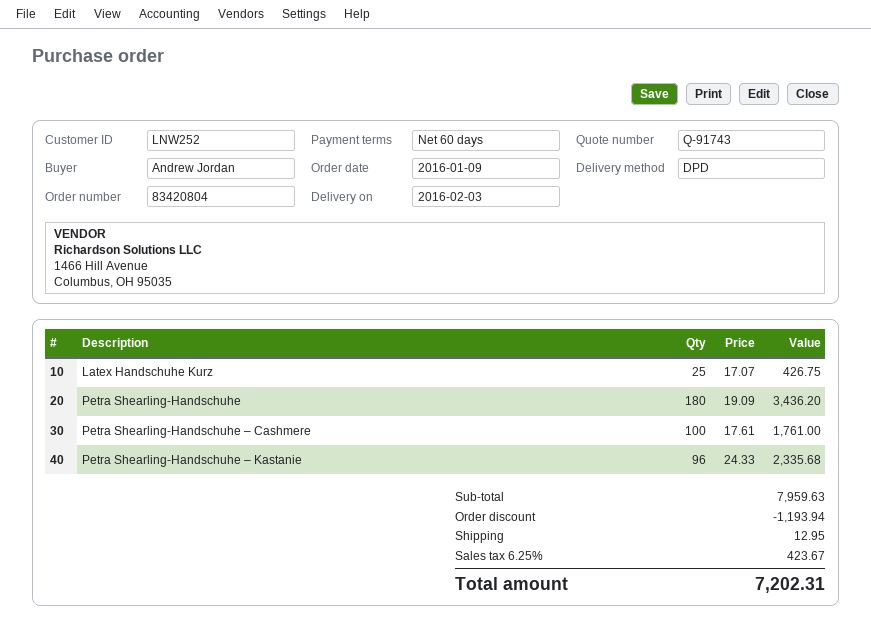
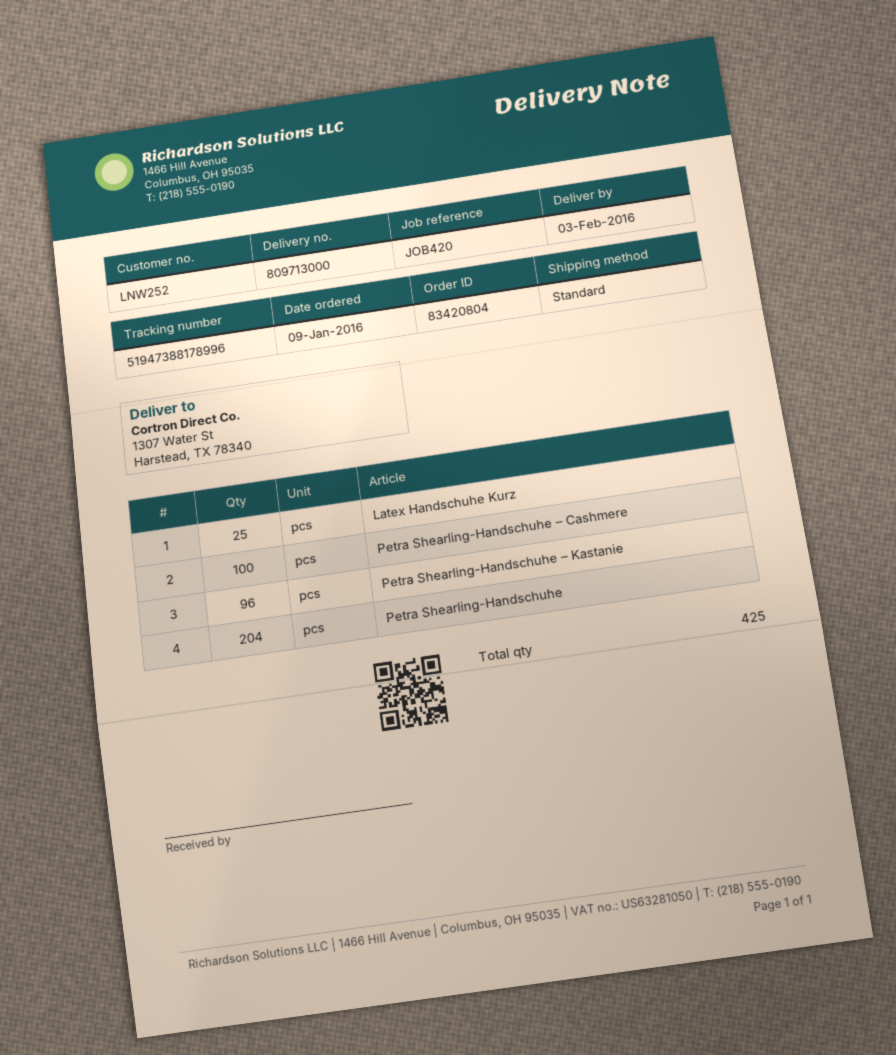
shipping method: DPD -> standard
Petra Shearling-Handschuhe: 180 -> 204

